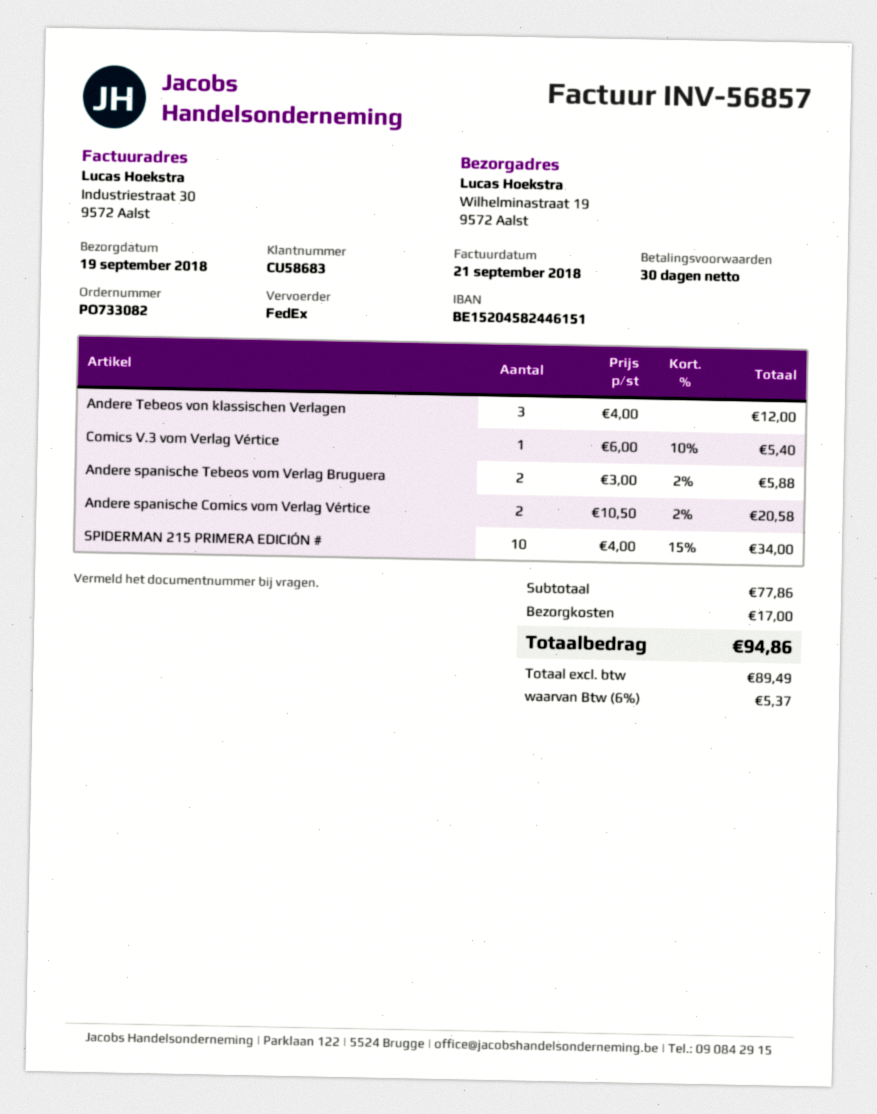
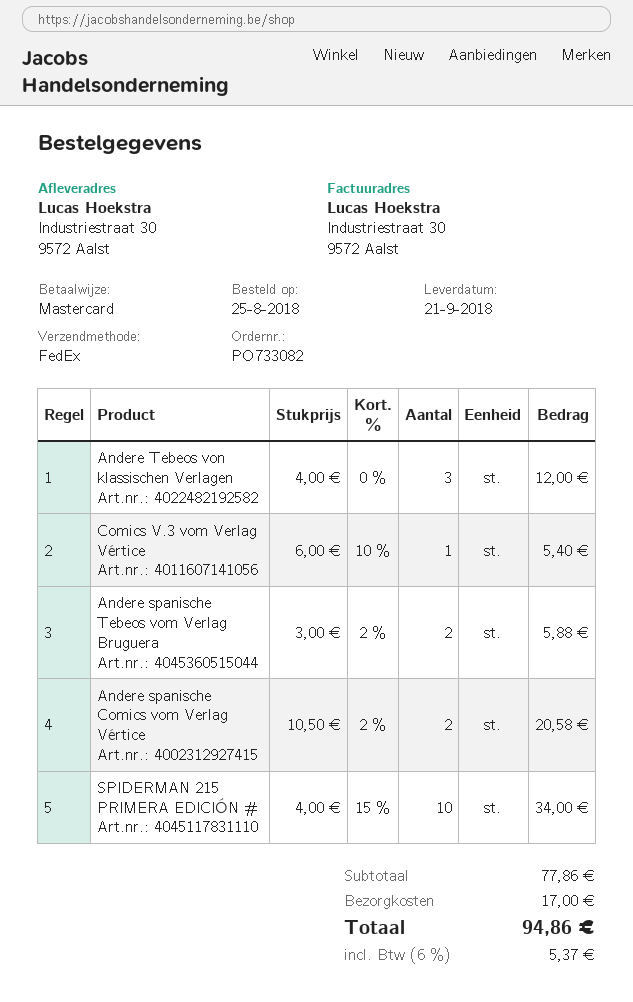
delivery date: 2018-09-19 -> 2018-09-21
ship to: Wilhelminastraat 19, 9572 Aalst -> Industriestraat 30, 9572 Aalst

